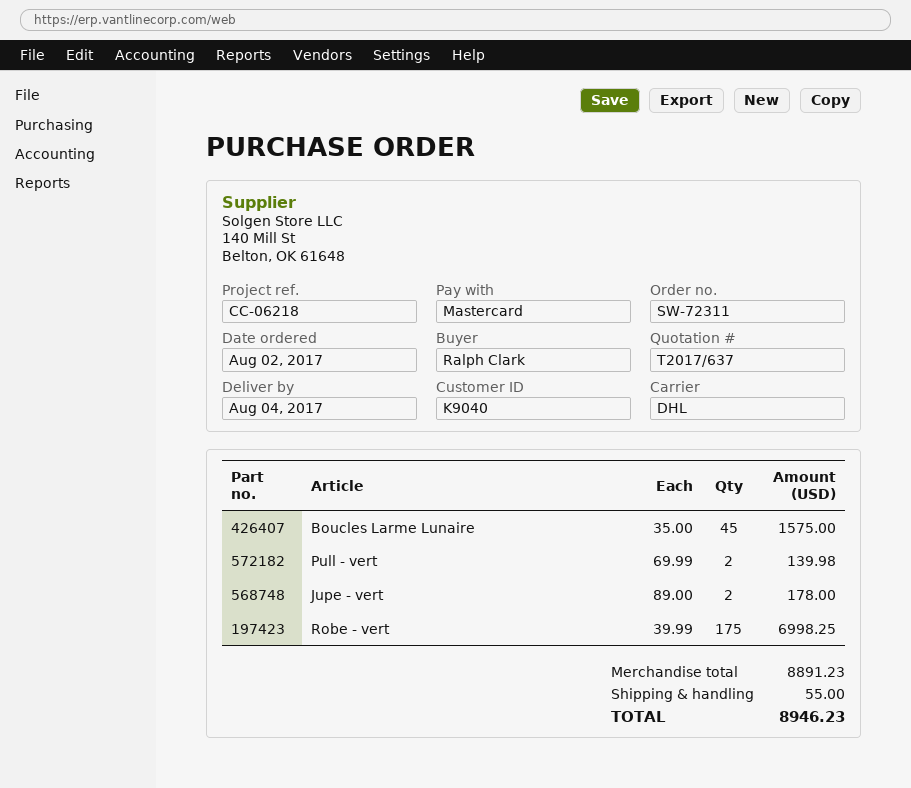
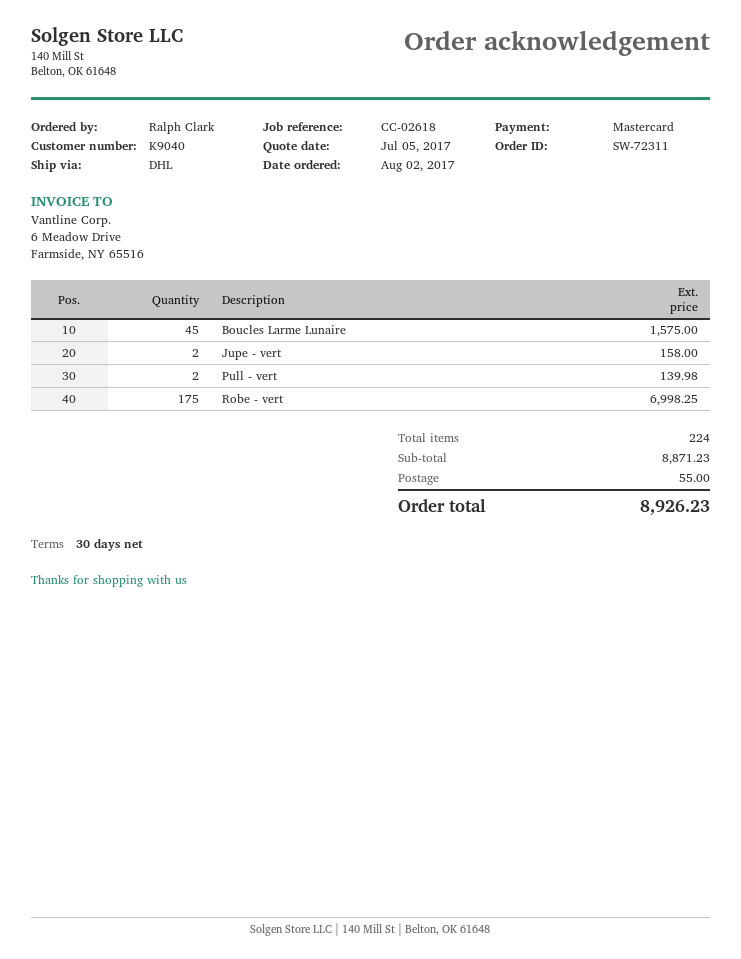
reference: CC-06218 -> CC-02618
Jupe - vert: 2 for 178.00 -> 2 for 158.00
subtotal: 8891.23 -> 8871.23
total: 8946.23 -> 8926.23

